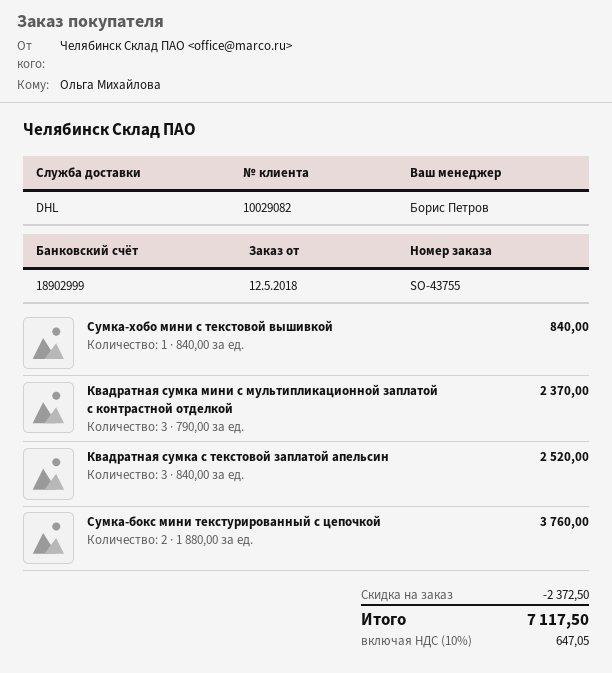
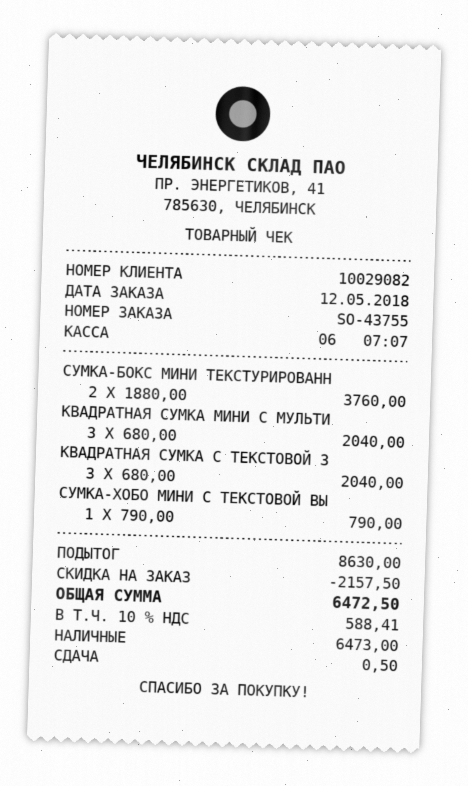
Сумка-хобо мини с текстовой вышивкой: 1 x 840.00 = 840.00 -> 1 x 790.00 = 790.00
Квадратная сумка мини с мультипликационной заплатой с контрастной отделкой: 3 x 790.00 = 2370.00 -> 3 x 680.00 = 2040.00
Квадратная сумка с текстовой заплатой апельсин: 3 x 840.00 = 2520.00 -> 3 x 680.00 = 2040.00
discount: 2372.50 -> 2157.50
tax: 10% = 647.05 -> 10% = 588.41
total: 7117.50 -> 6472.50

